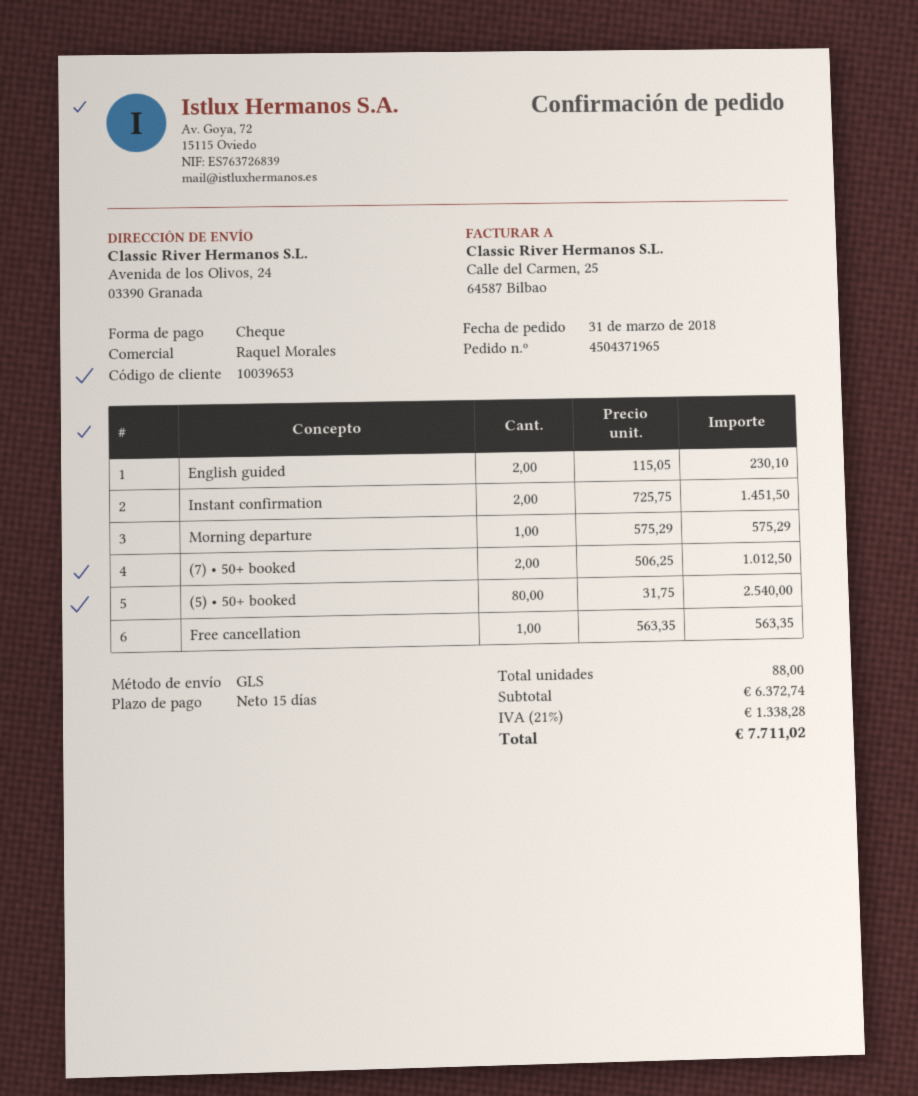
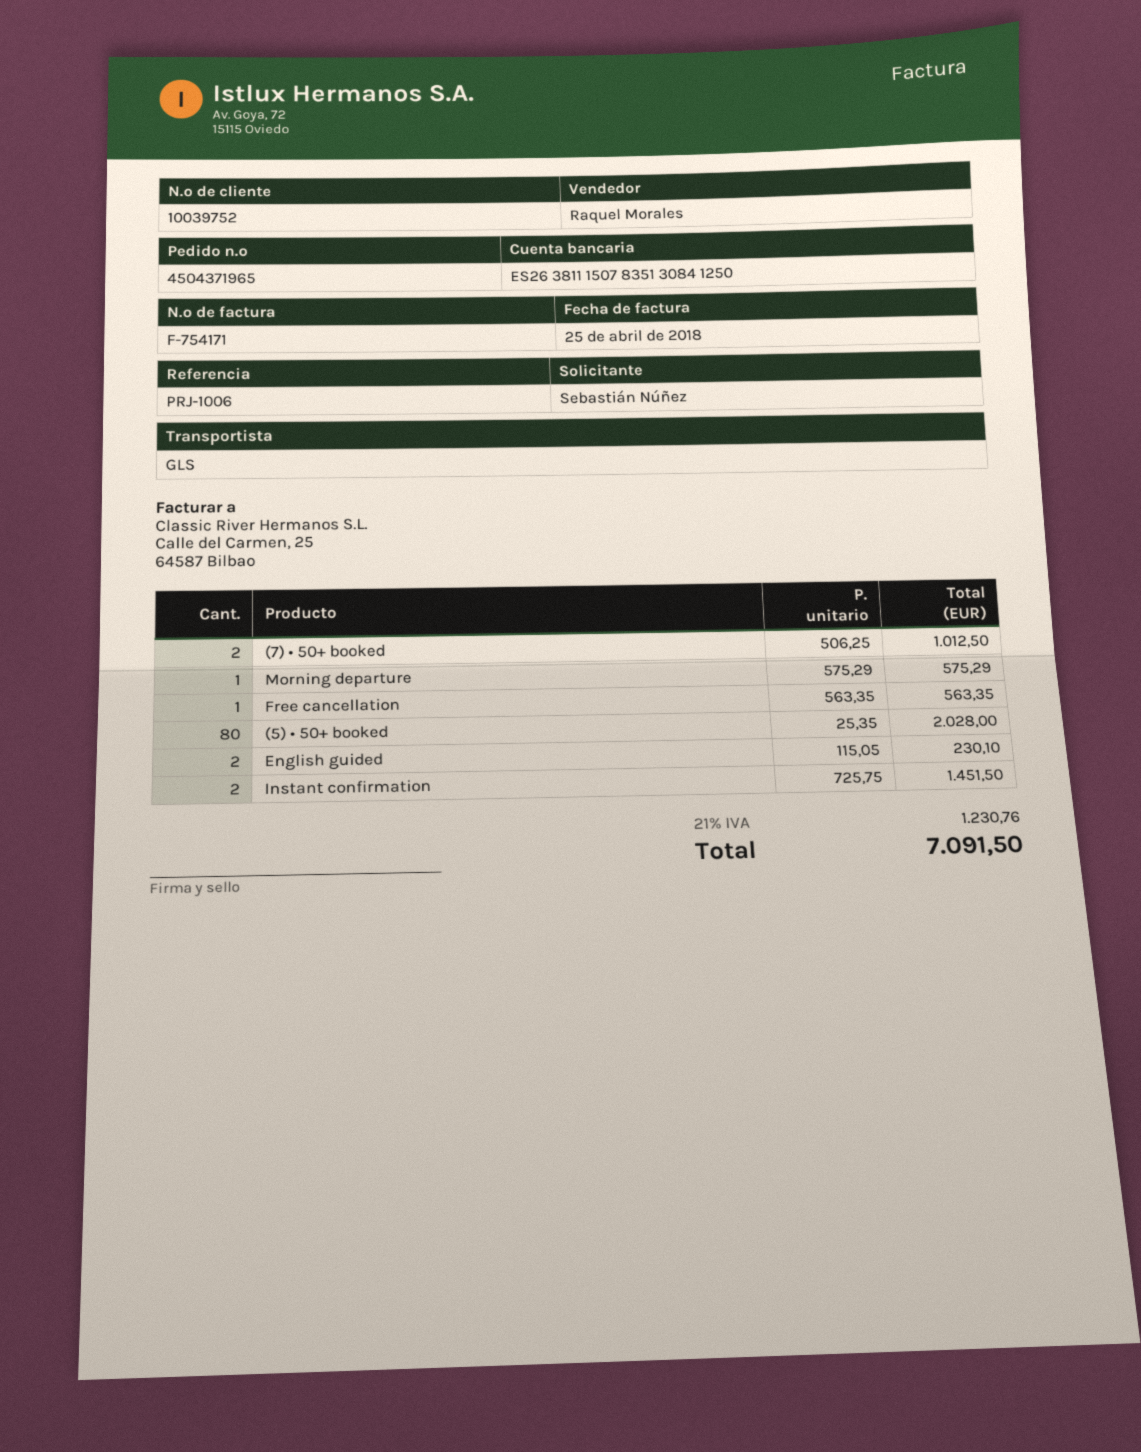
customer number: 10039653 -> 10039752
(5) • 50+ booked: 80 x 31.75 = 2540.00 -> 80 x 25.35 = 2028.00
tax: 21% = 1338.28 -> 21% = 1230.76
total: 7711.02 -> 7091.50

